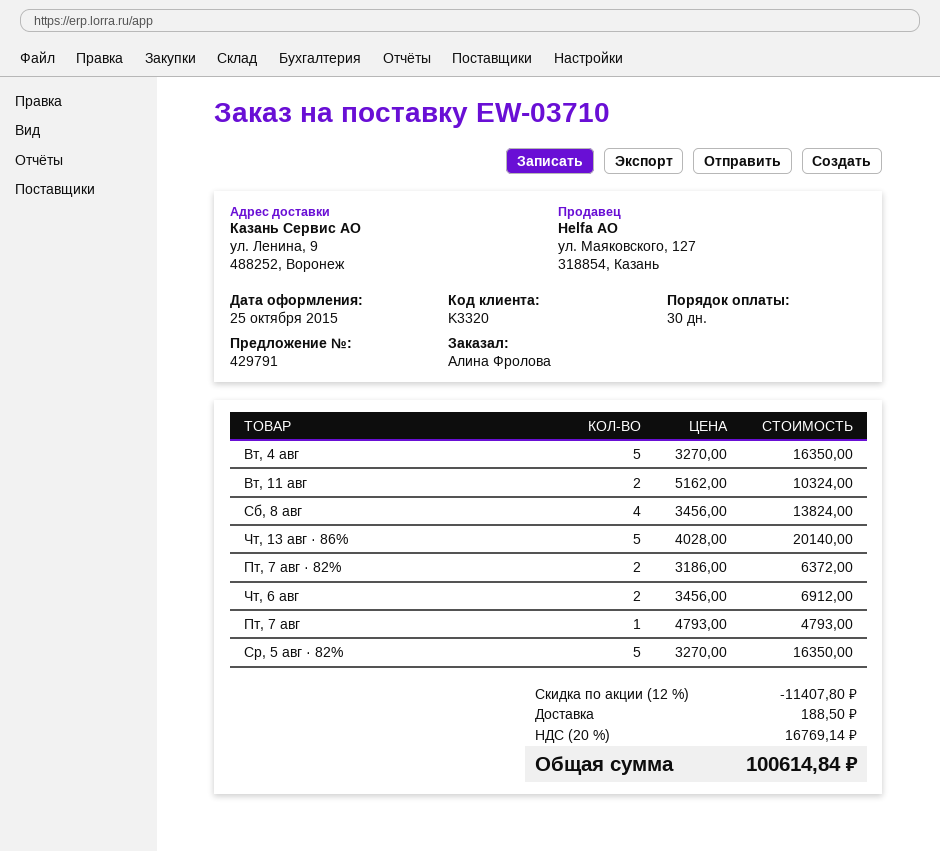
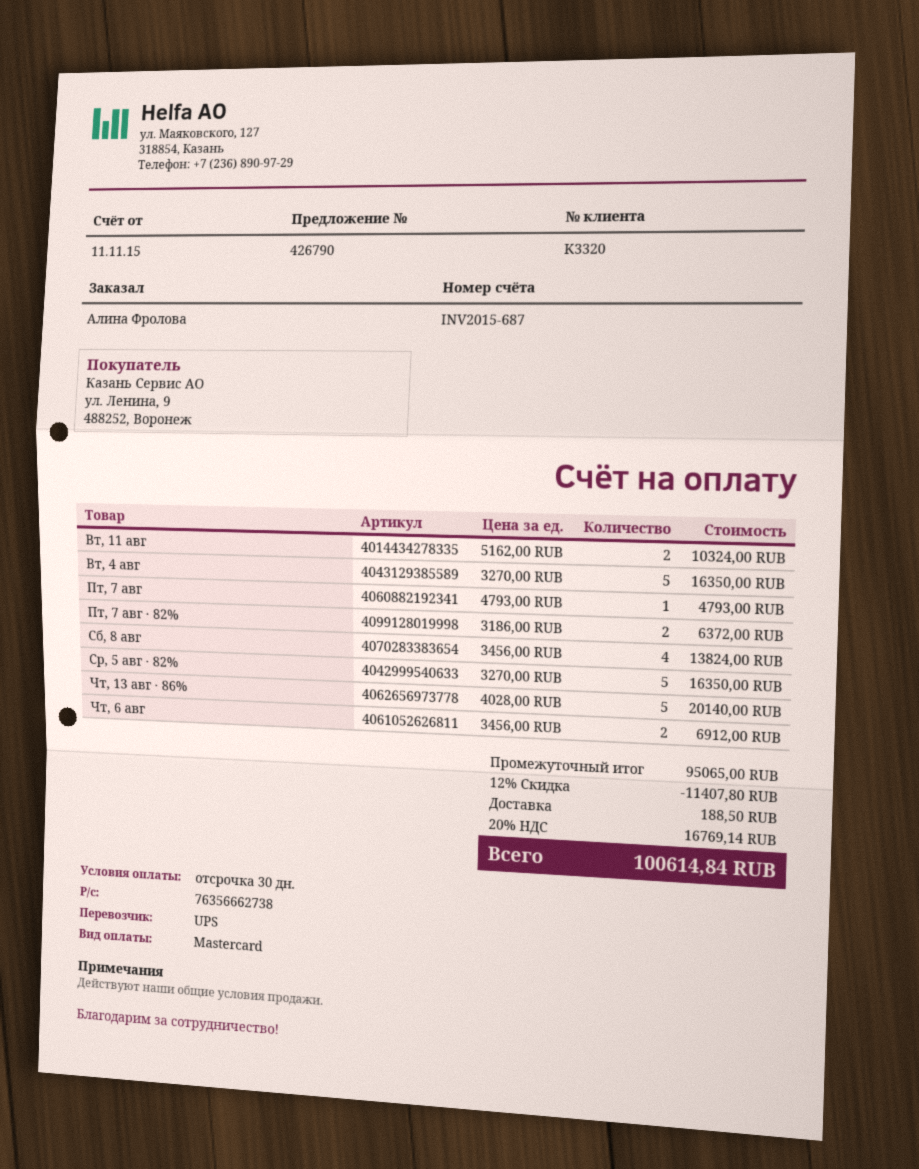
quote number: 429791 -> 426790

